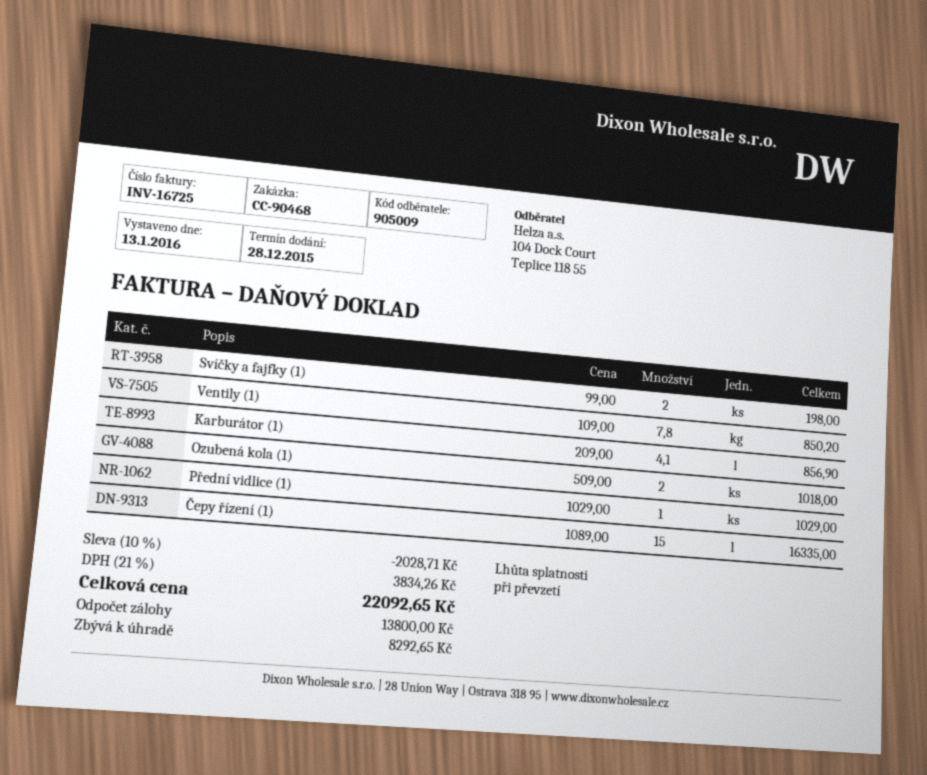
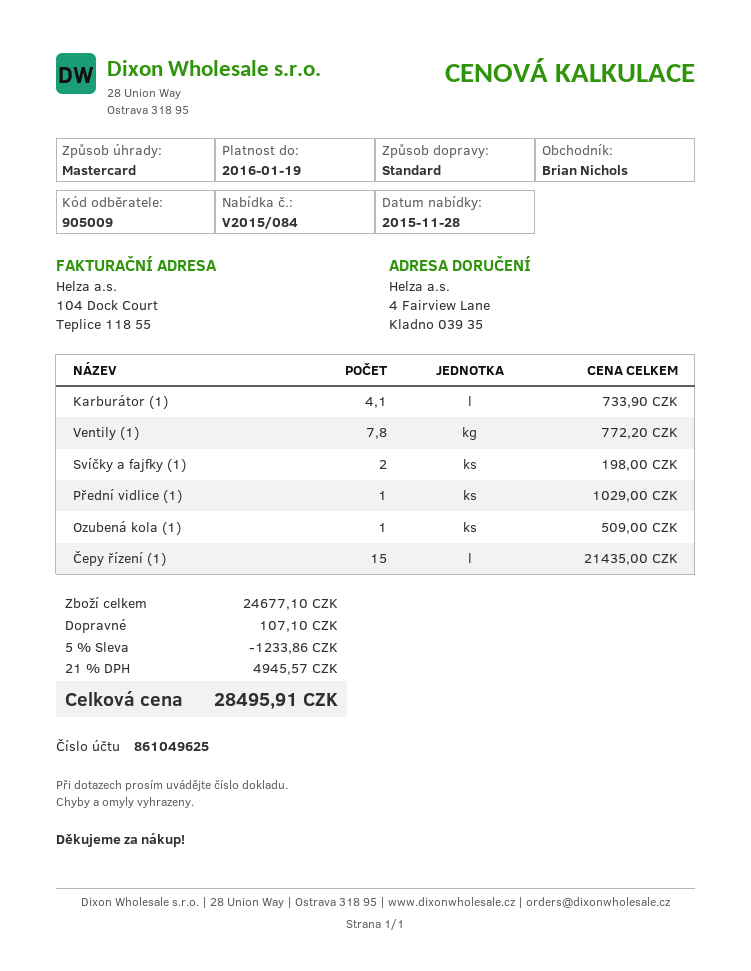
Ventily (1): 7.8 for 850.20 -> 7.8 for 772.20
Karburátor (1): 4.1 for 856.90 -> 4.1 for 733.90
Ozubená kola (1): 2 for 1018.00 -> 1 for 509.00
Čepy řízení (1): 15 for 16335.00 -> 15 for 21435.00
discount: 10% = 2028.71 -> 5% = 1233.86
shipping: none -> 107.10
tax: 21% = 3834.26 -> 21% = 4945.57
total: 22092.65 -> 28495.91

